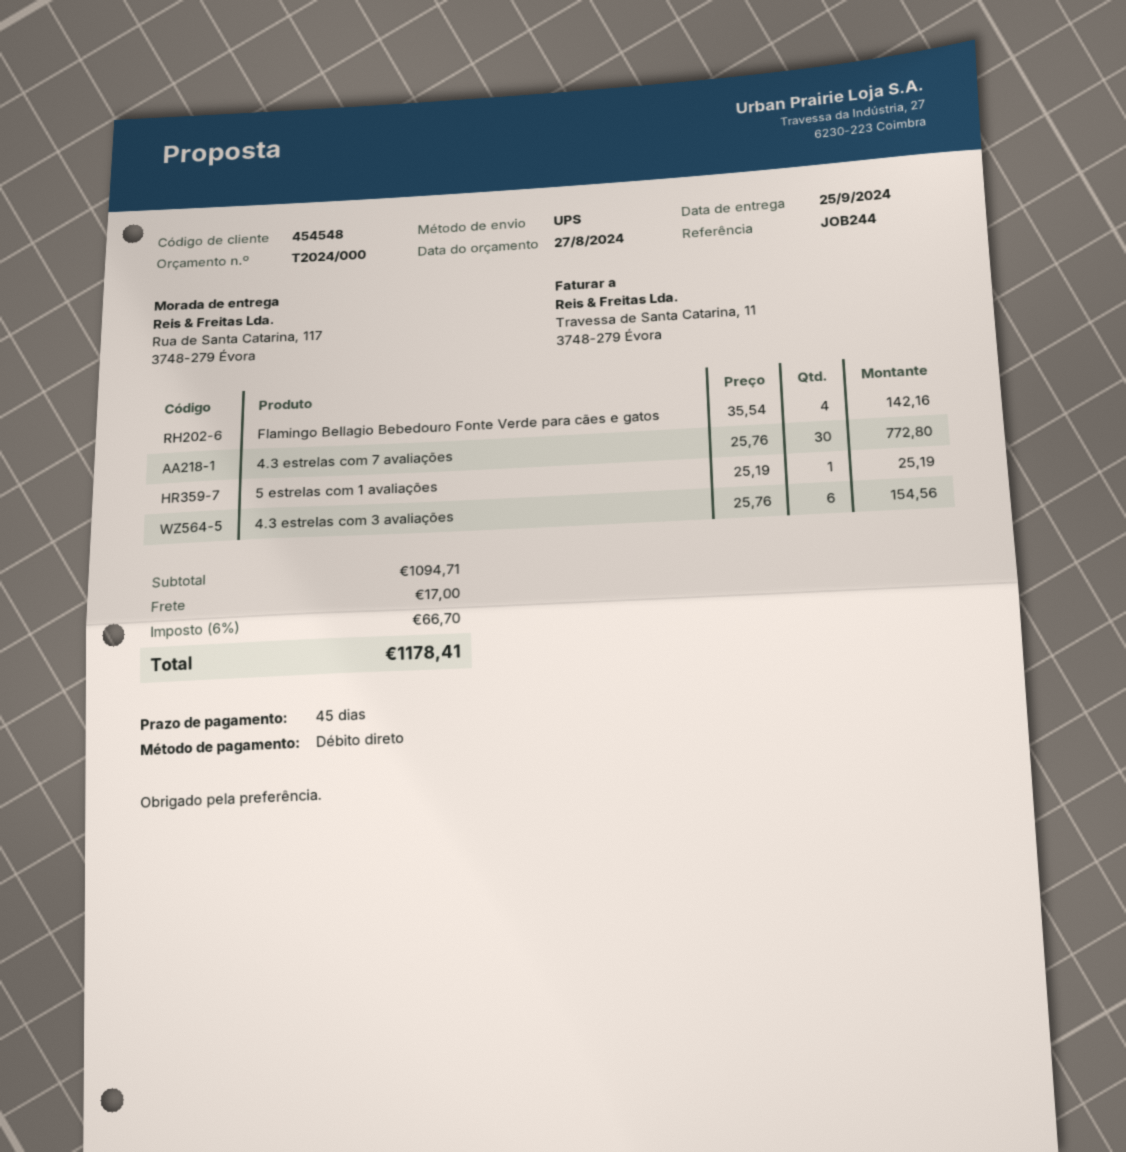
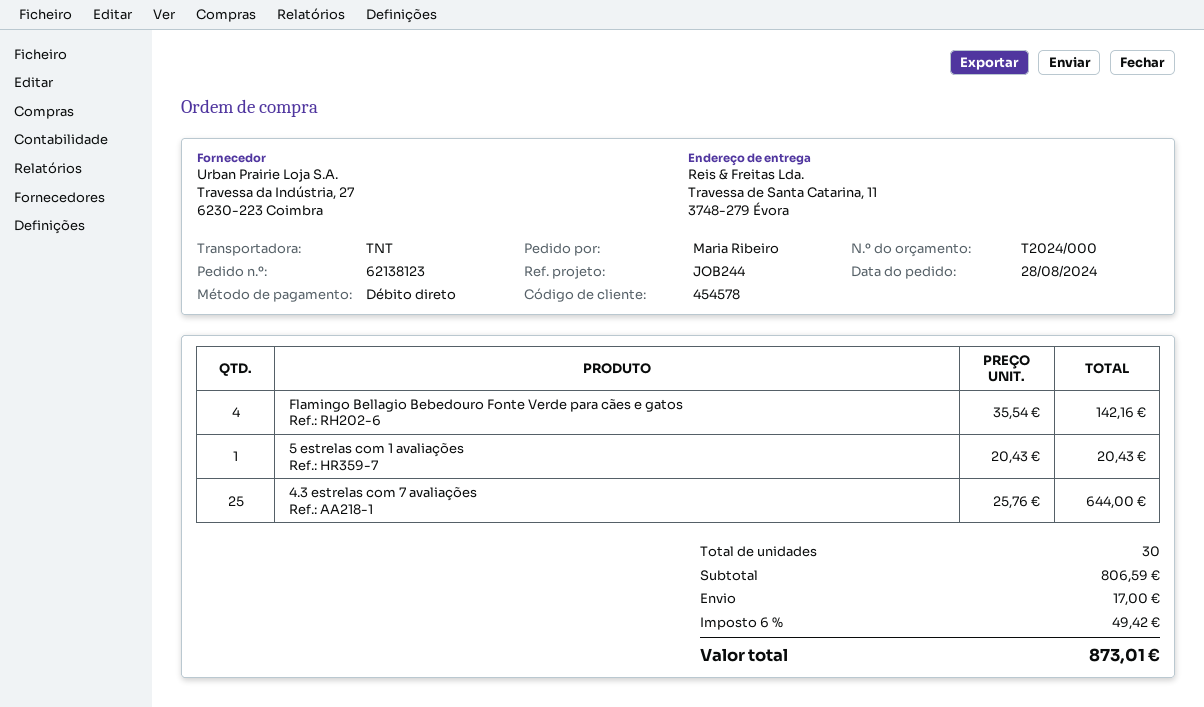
customer number: 454548 -> 454578
shipping method: UPS -> TNT
ship to: Rua de Santa Catarina, 117, 3748-279 Évora -> Travessa de Santa Catarina, 11, 3748-279 Évora
4.3 estrelas com 7 avaliações: 30 x 25.76 = 772.80 -> 25 x 25.76 = 644.00
5 estrelas com 1 avaliações: 1 x 25.19 = 25.19 -> 1 x 20.43 = 20.43
4.3 estrelas com 3 avaliações: 6 x 25.76 = 154.56 -> none
subtotal: 1094.71 -> 806.59
tax: 6% = 66.70 -> 6% = 49.42
total: 1178.41 -> 873.01

